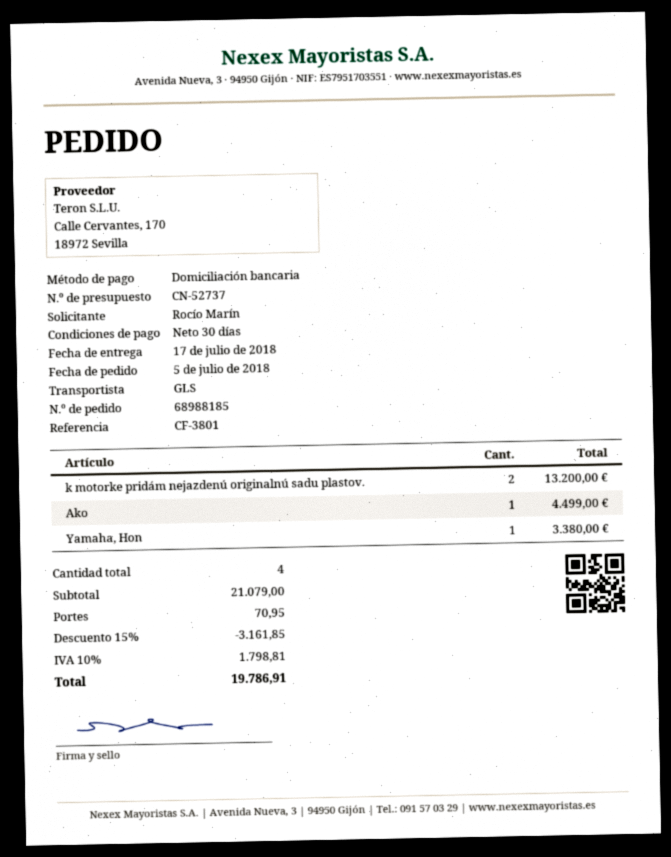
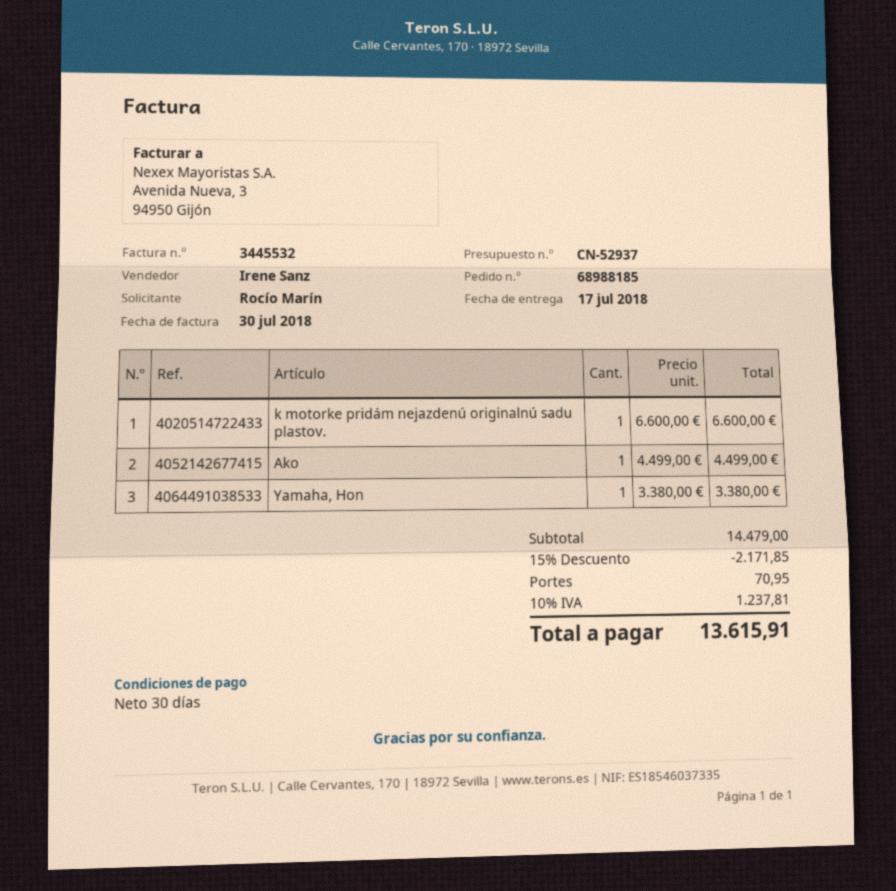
quote number: CN-52737 -> CN-52937
k motorke pridám nejazdenú originalnú sadu plastov.: 2 for 13200.00 -> 1 for 6600.00
subtotal: 21079.00 -> 14479.00
discount: 15% = 3161.85 -> 15% = 2171.85
tax: 10% = 1798.81 -> 10% = 1237.81
total: 19786.91 -> 13615.91

